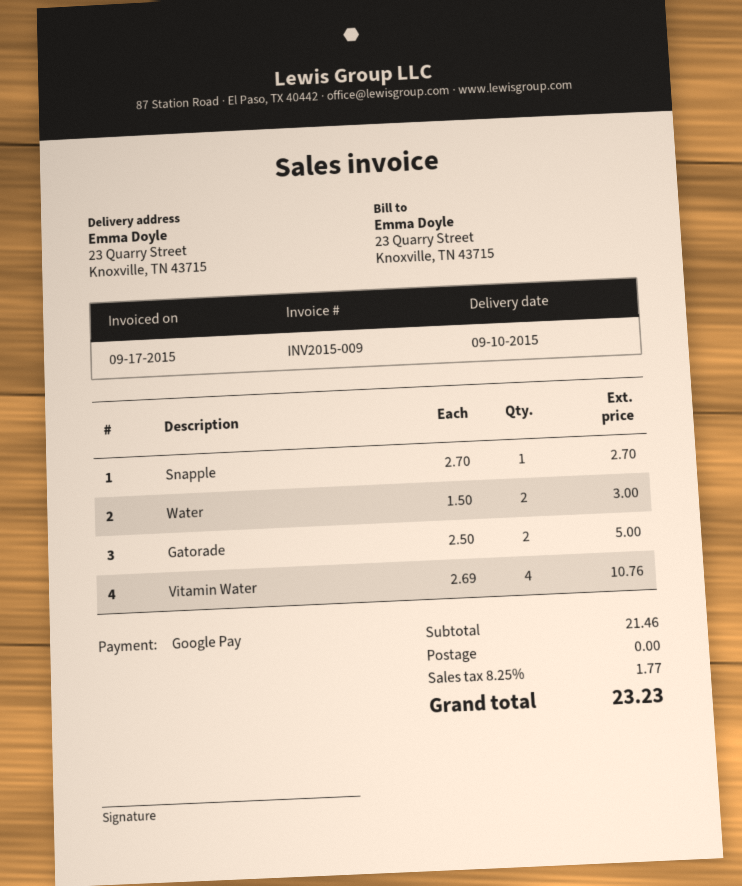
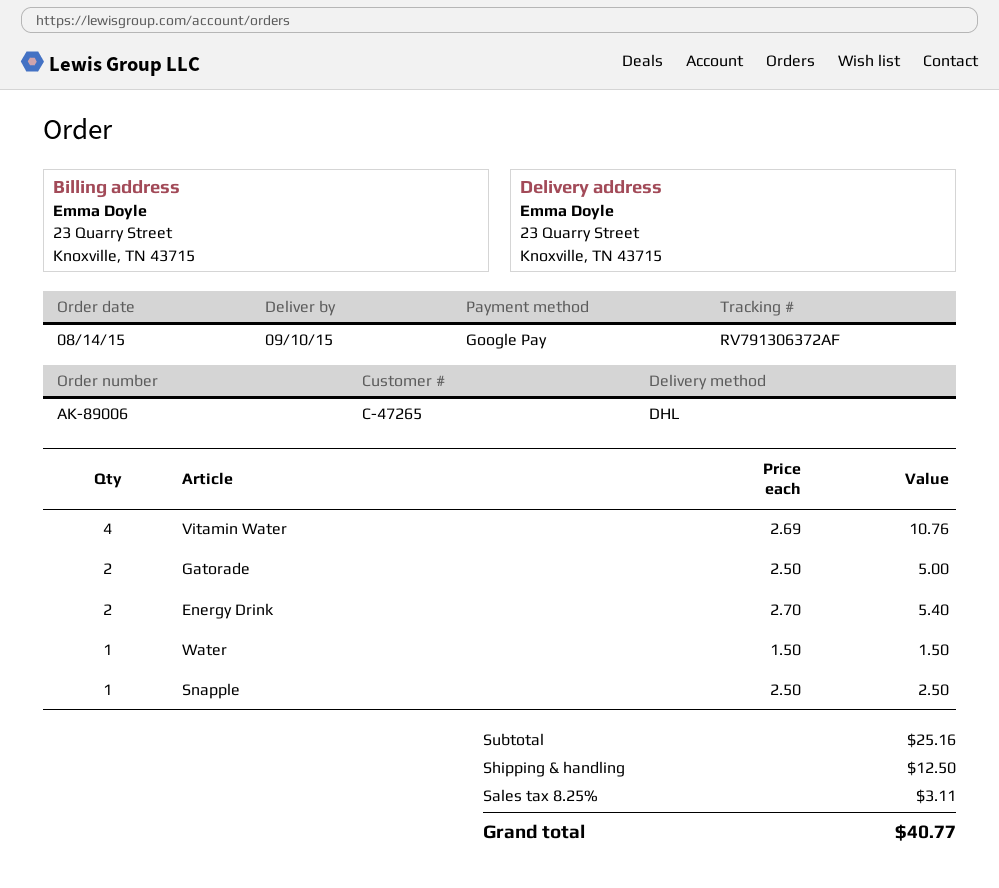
Snapple: 1 x 2.70 = 2.70 -> 1 x 2.50 = 2.50
Water: 2 x 1.50 = 3.00 -> 1 x 1.50 = 1.50
Energy Drink: none -> 2 x 2.70 = 5.40
subtotal: 21.46 -> 25.16
shipping: 0.00 -> 12.50
tax: 8.25% = 1.77 -> 8.25% = 3.11
total: 23.23 -> 40.77

